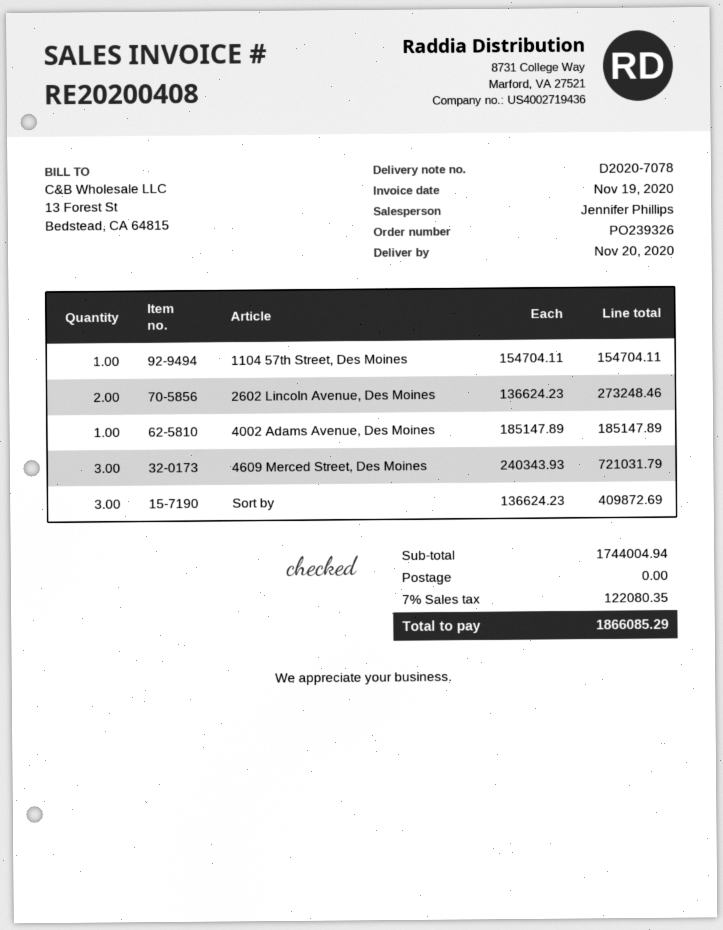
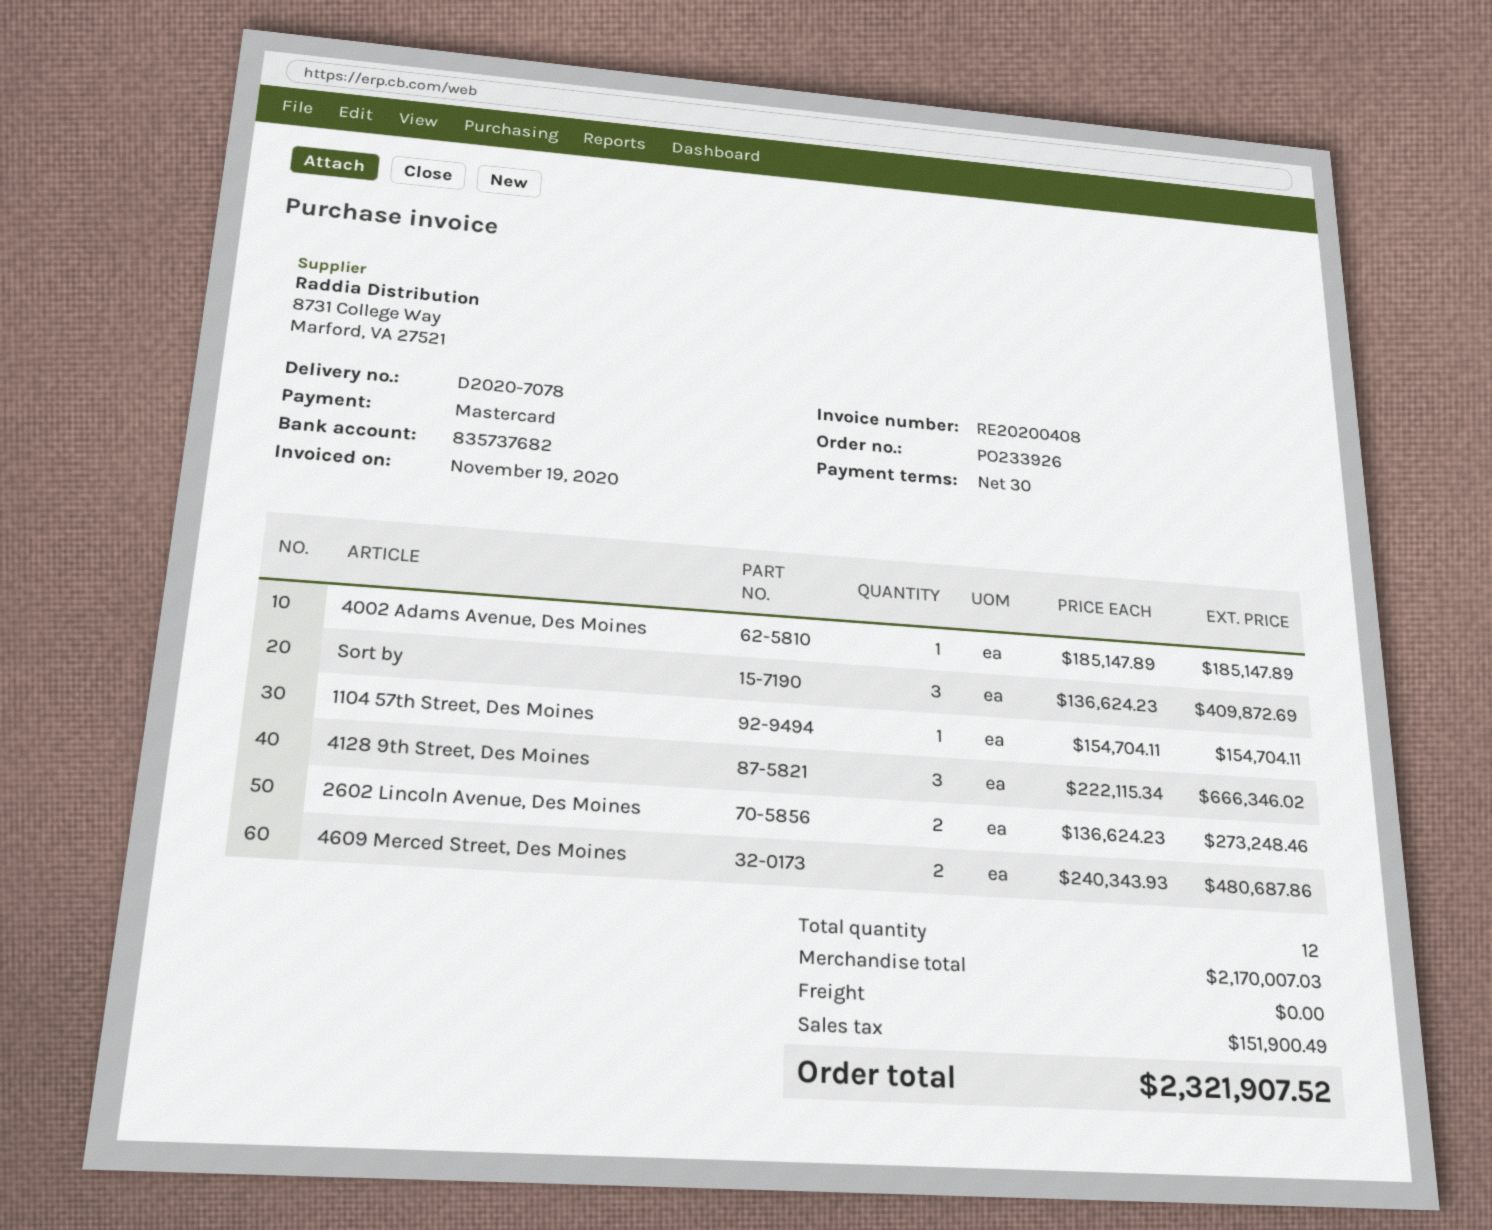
order number: PO239326 -> PO233926
4609 Merced Street, Des Moines: 3 x 240343.93 = 721031.79 -> 2 x 240343.93 = 480687.86
4128 9th Street, Des Moines: none -> 3 x 222115.34 = 666346.02
subtotal: 1744004.94 -> 2170007.03
tax: 122080.35 -> 151900.49
total: 1866085.29 -> 2321907.52

